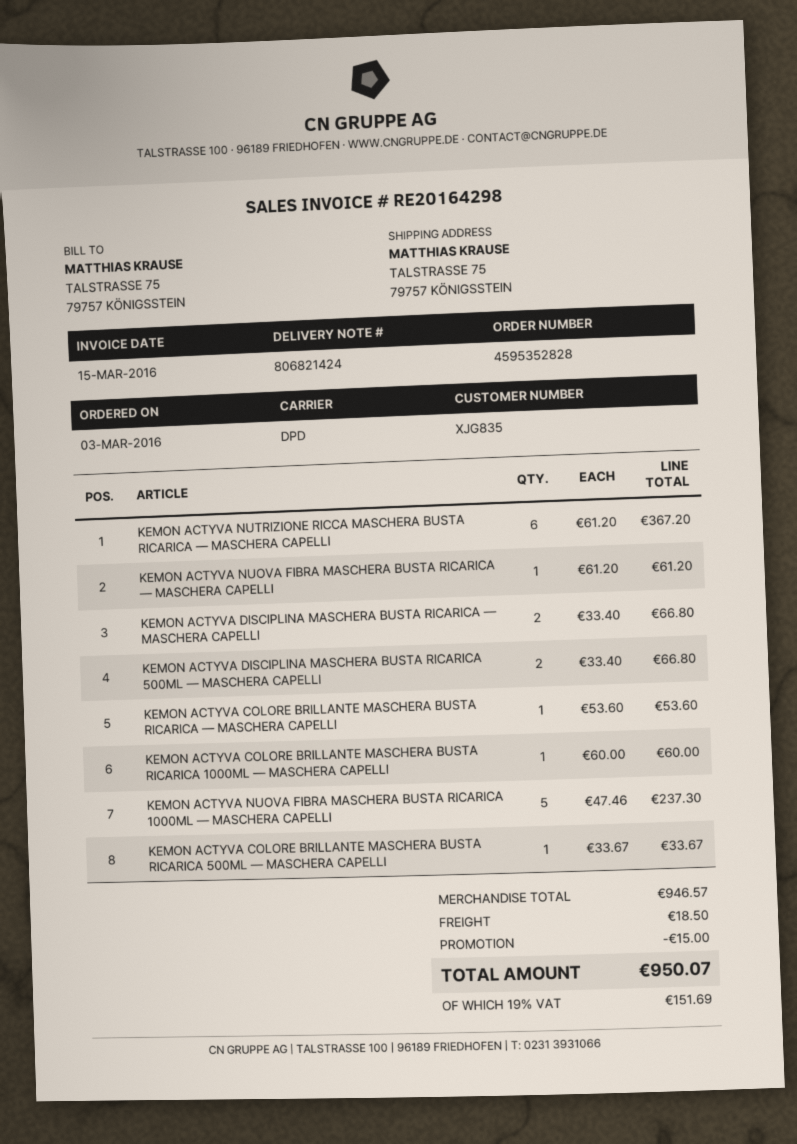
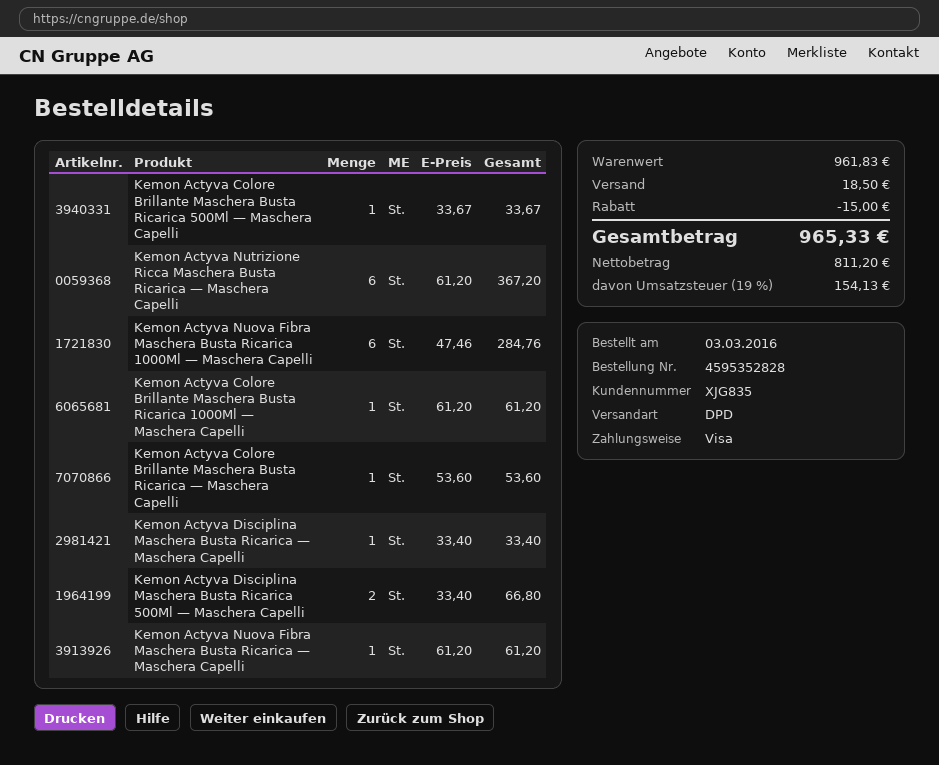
KEMON ACTYVA DISCIPLINA MASCHERA BUSTA RICARICA — MASCHERA CAPELLI: 2 x 33.40 = 66.80 -> 1 x 33.40 = 33.40
KEMON ACTYVA COLORE BRILLANTE MASCHERA BUSTA RICARICA 1000ML — MASCHERA CAPELLI: 1 x 60.00 = 60.00 -> 1 x 61.20 = 61.20
KEMON ACTYVA NUOVA FIBRA MASCHERA BUSTA RICARICA 1000ML — MASCHERA CAPELLI: 5 x 47.46 = 237.30 -> 6 x 47.46 = 284.76
subtotal: 946.57 -> 961.83
tax: 19% = 151.69 -> 19% = 154.13
total: 950.07 -> 965.33

